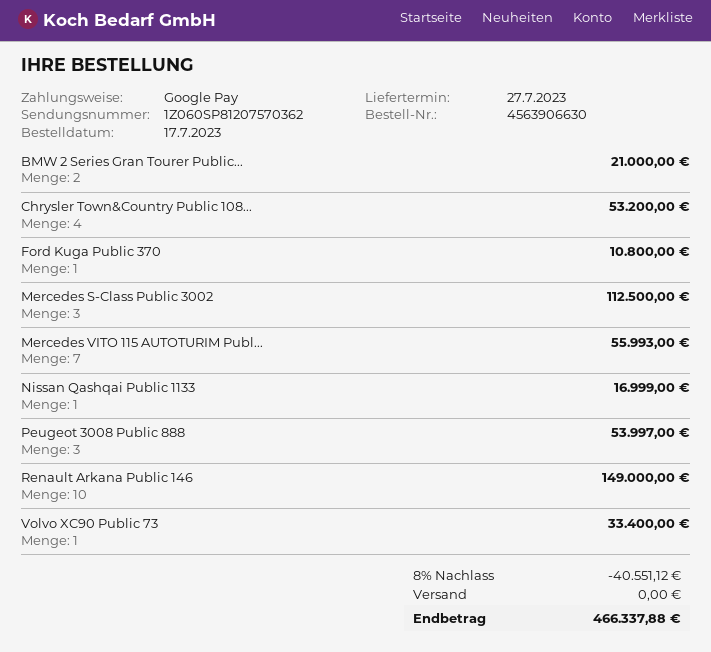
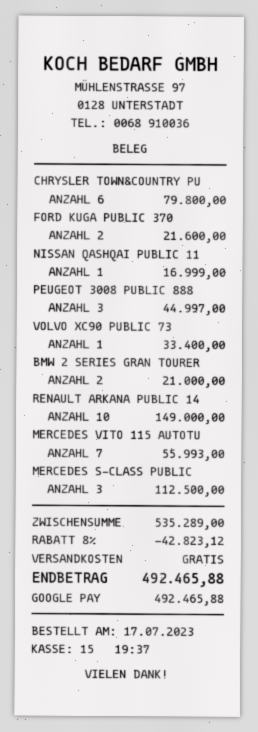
Chrysler Town&Country Public 108...: 4 for 53200.00 -> 6 for 79800.00
Ford Kuga Public 370: 1 for 10800.00 -> 2 for 21600.00
Peugeot 3008 Public 888: 3 for 53997.00 -> 3 for 44997.00
discount: 8% = 40551.12 -> 8% = 42823.12
total: 466337.88 -> 492465.88

